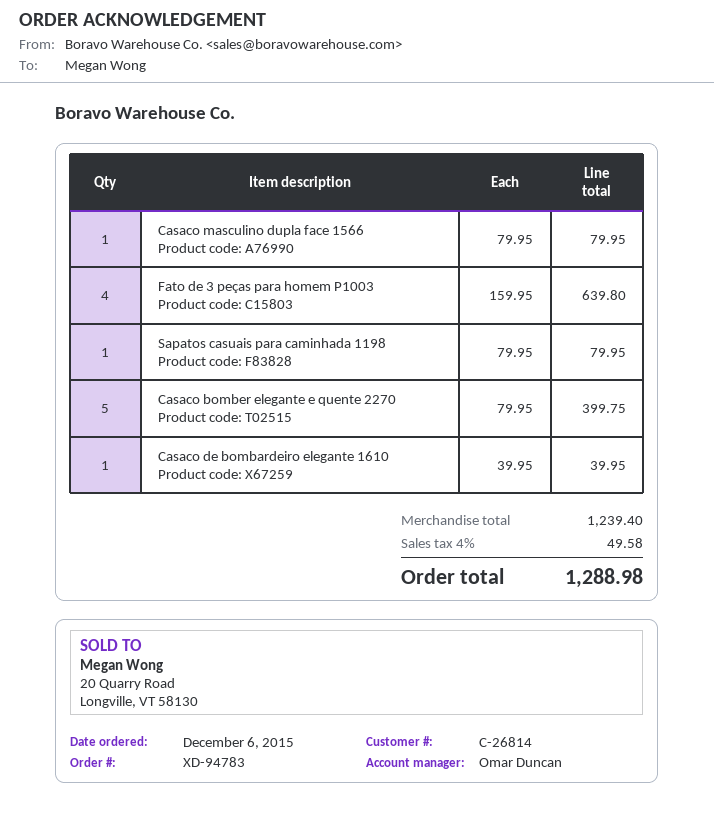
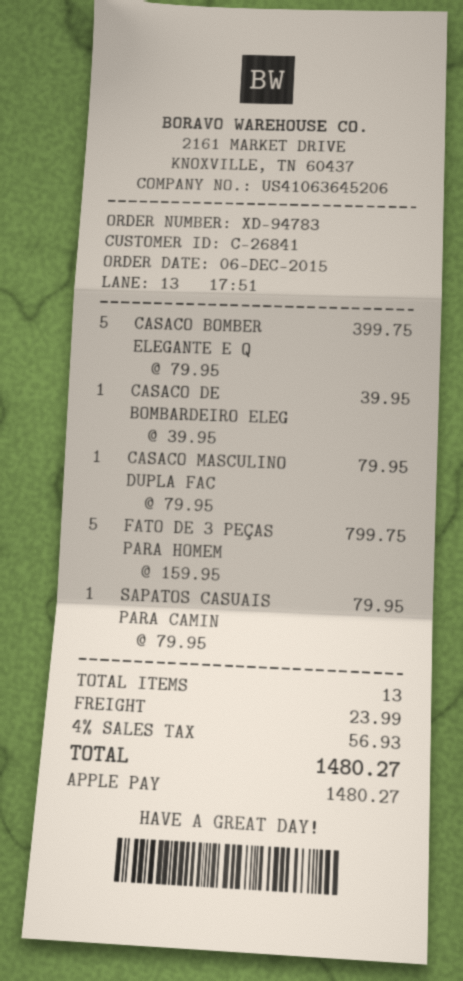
customer number: C-26814 -> C-26841
Fato de 3 peças para homem P1003: 4 x 159.95 = 639.80 -> 5 x 159.95 = 799.75
shipping: none -> 23.99
tax: 4% = 49.58 -> 4% = 56.93
total: 1288.98 -> 1480.27

